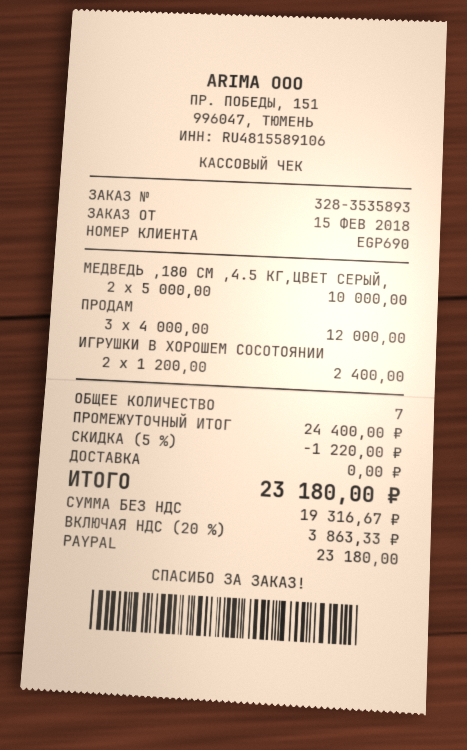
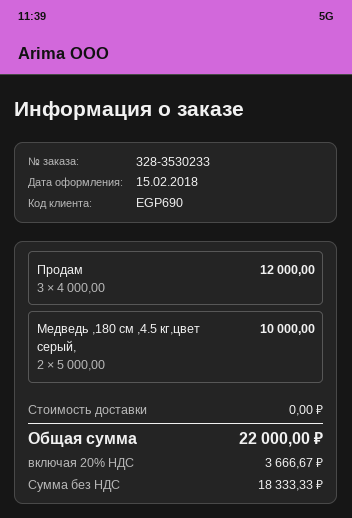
order number: 328-3535893 -> 328-3530233
ИГРУШКИ В ХОРОШЕМ СОСОТОЯНИИ: 2 x 1200.00 = 2400.00 -> none
discount: 5% = 1220.00 -> none
net: 19316.67 -> 18333.33
tax: 20% = 3863.33 -> 20% = 3666.67
total: 23180.00 -> 22000.00

